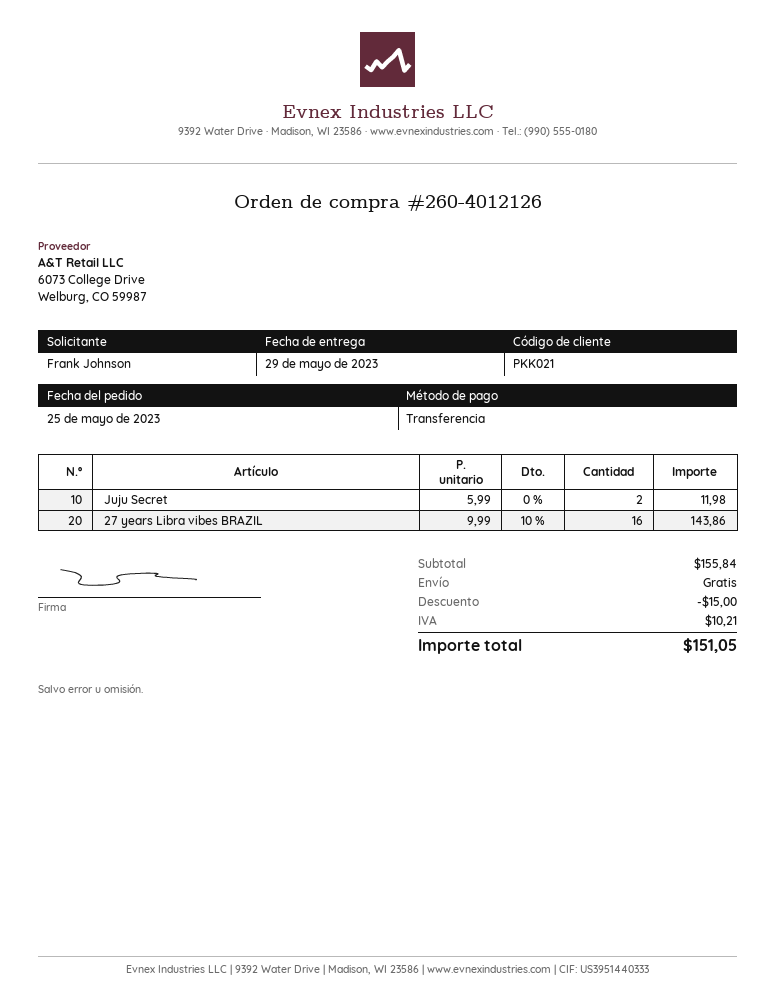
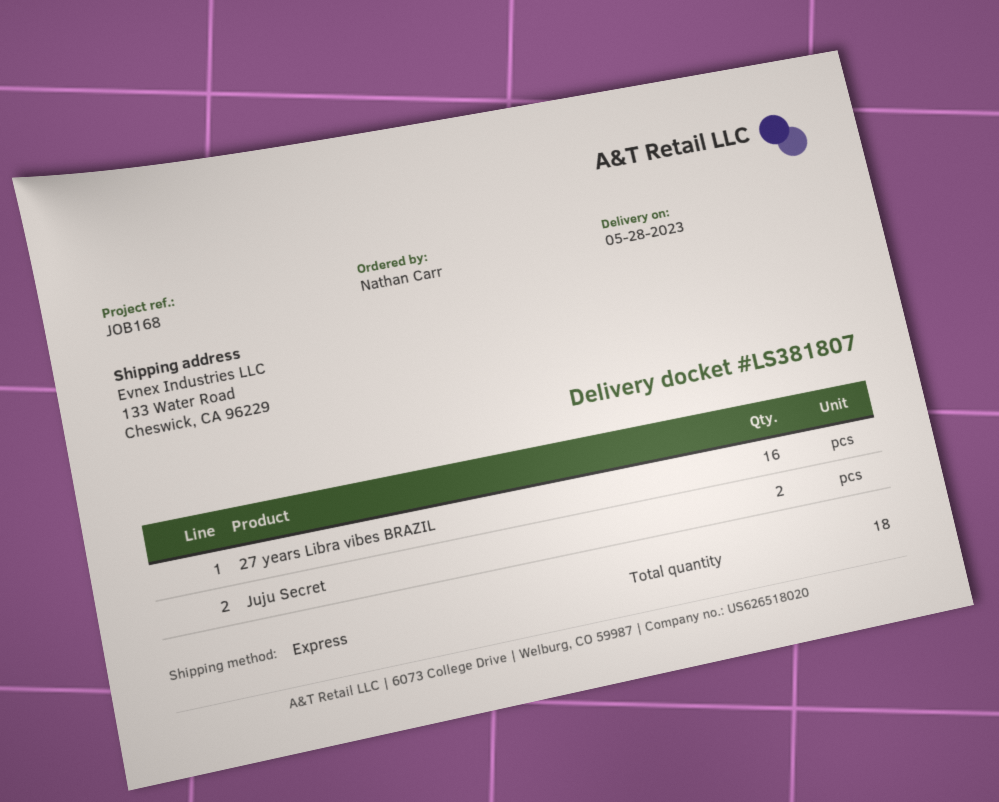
delivery date: 2023-05-29 -> 2023-05-28
ordered by: Frank Johnson -> Nathan Carr

